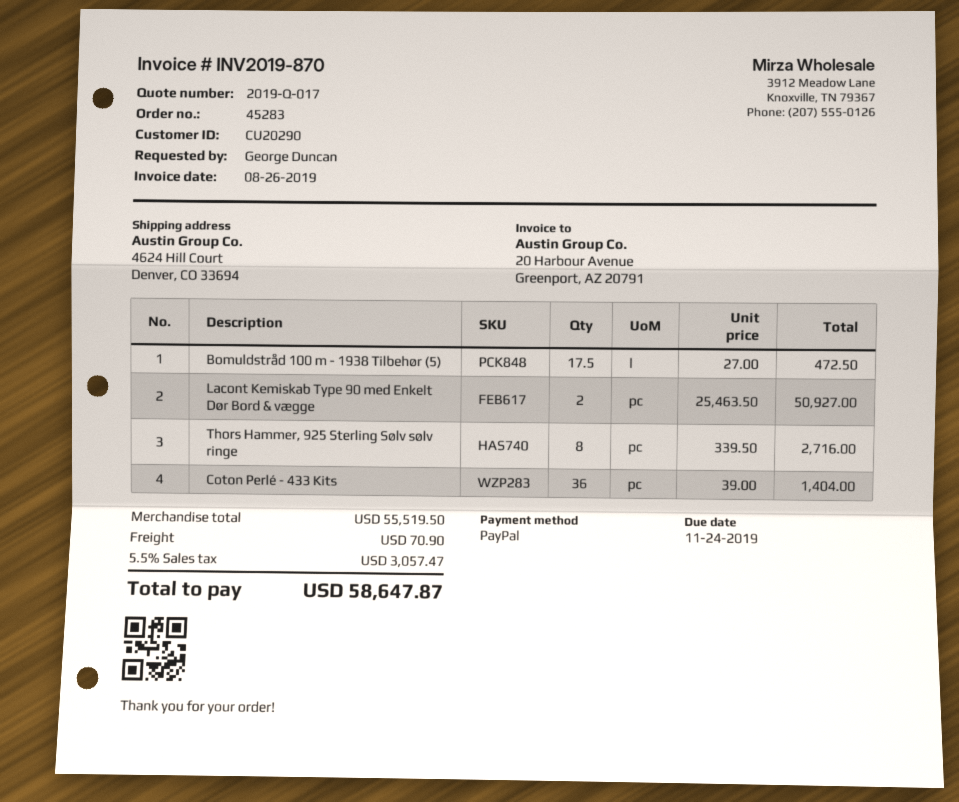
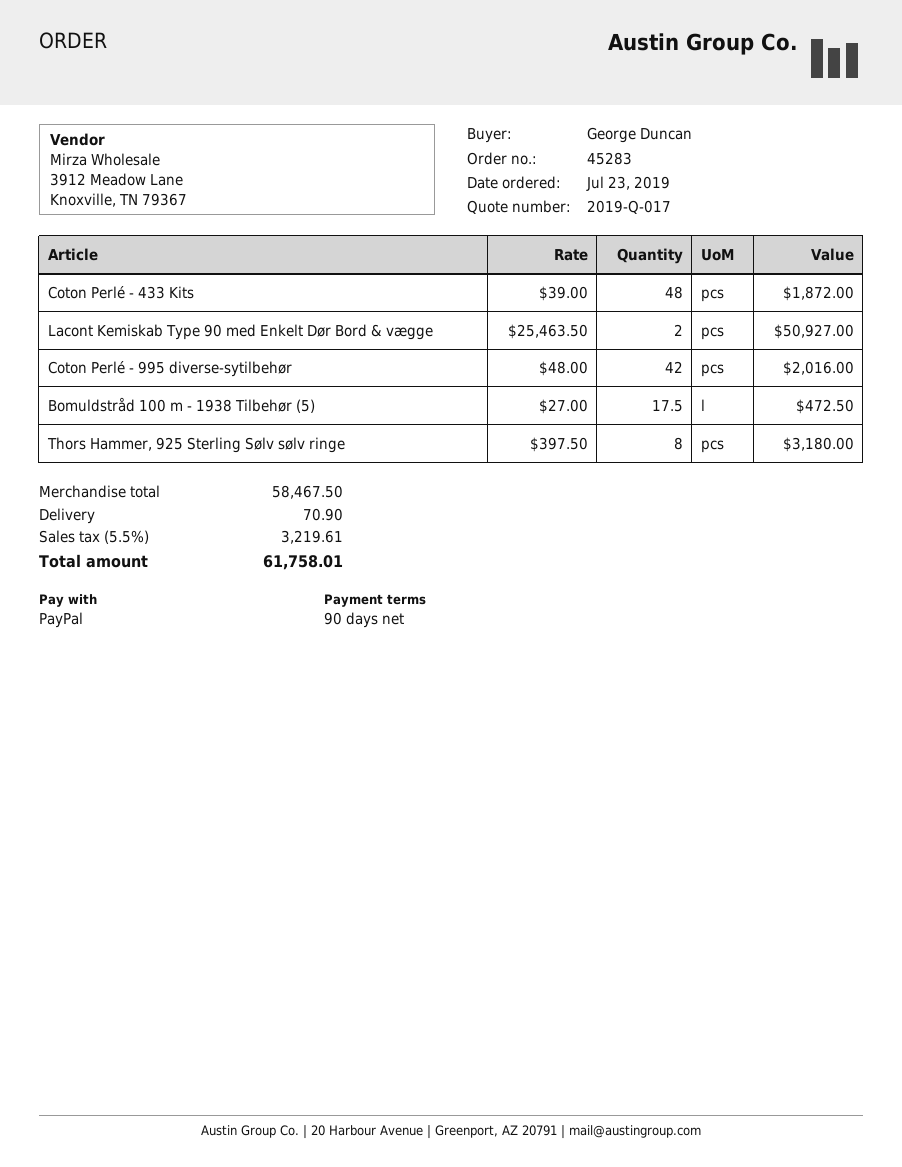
Thors Hammer, 925 Sterling Sølv sølv ringe: 8 x 339.50 = 2716.00 -> 8 x 397.50 = 3180.00
Coton Perlé - 433 Kits: 36 x 39.00 = 1404.00 -> 48 x 39.00 = 1872.00
Coton Perlé - 995 diverse-sytilbehør: none -> 42 x 48.00 = 2016.00
subtotal: 55519.50 -> 58467.50
tax: 5.5% = 3057.47 -> 5.5% = 3219.61
total: 58647.87 -> 61758.01

